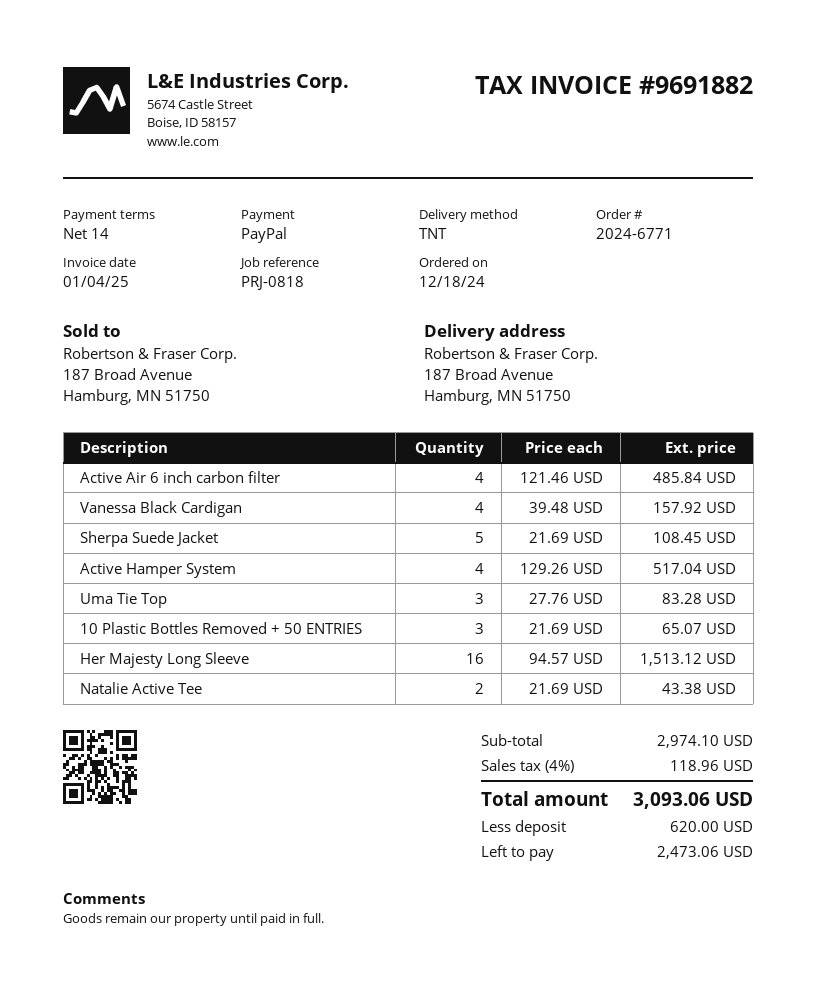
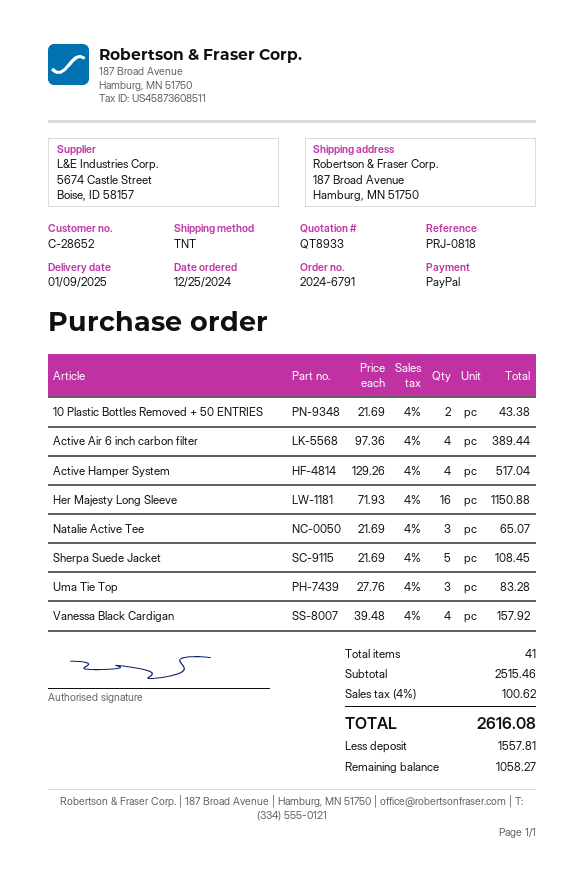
order number: 2024-6771 -> 2024-6791
order date: 2024-12-18 -> 2024-12-25
Active Air 6 inch carbon filter: 4 x 121.46 = 485.84 -> 4 x 97.36 = 389.44
10 Plastic Bottles Removed + 50 ENTRIES: 3 x 21.69 = 65.07 -> 2 x 21.69 = 43.38
Her Majesty Long Sleeve: 16 x 94.57 = 1513.12 -> 16 x 71.93 = 1150.88
Natalie Active Tee: 2 x 21.69 = 43.38 -> 3 x 21.69 = 65.07
subtotal: 2974.10 -> 2515.46
tax: 4% = 118.96 -> 4% = 100.62
total: 3093.06 -> 2616.08
deposit: 620.00 -> 1557.81
balance: 2473.06 -> 1058.27

